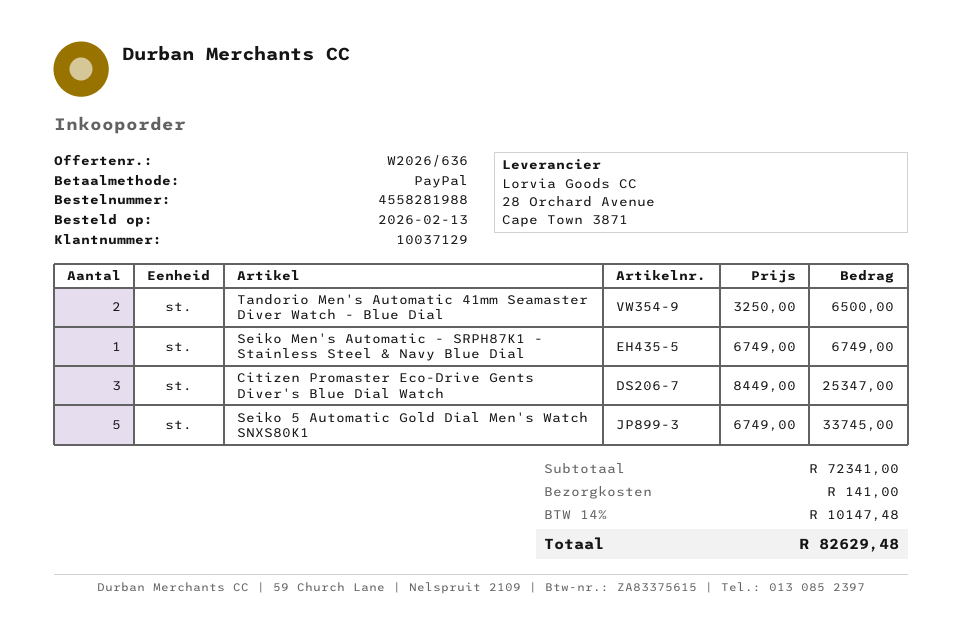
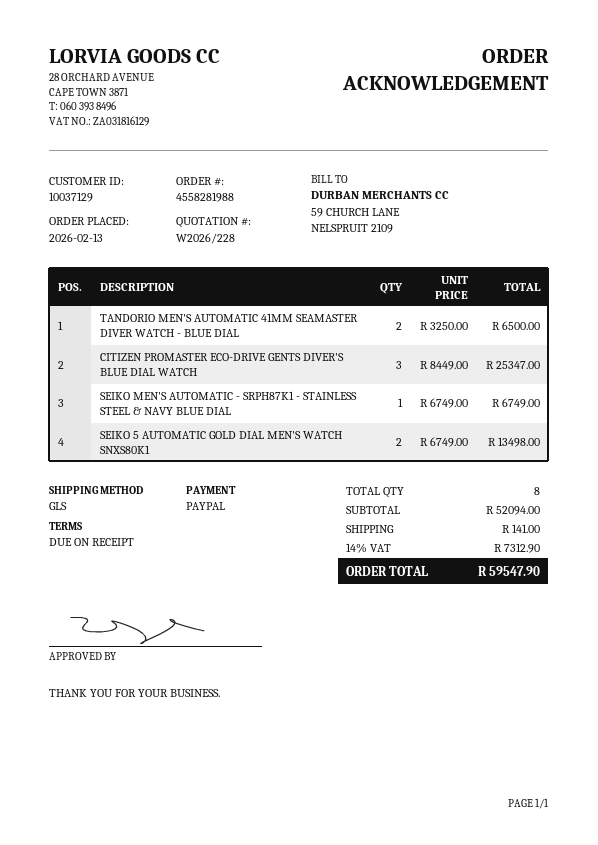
quote number: W2026/636 -> W2026/228
Seiko 5 Automatic Gold Dial Men's Watch SNXS80K1: 5 x 6749.00 = 33745.00 -> 2 x 6749.00 = 13498.00
subtotal: 72341.00 -> 52094.00
tax: 14% = 10147.48 -> 14% = 7312.90
total: 82629.48 -> 59547.90

